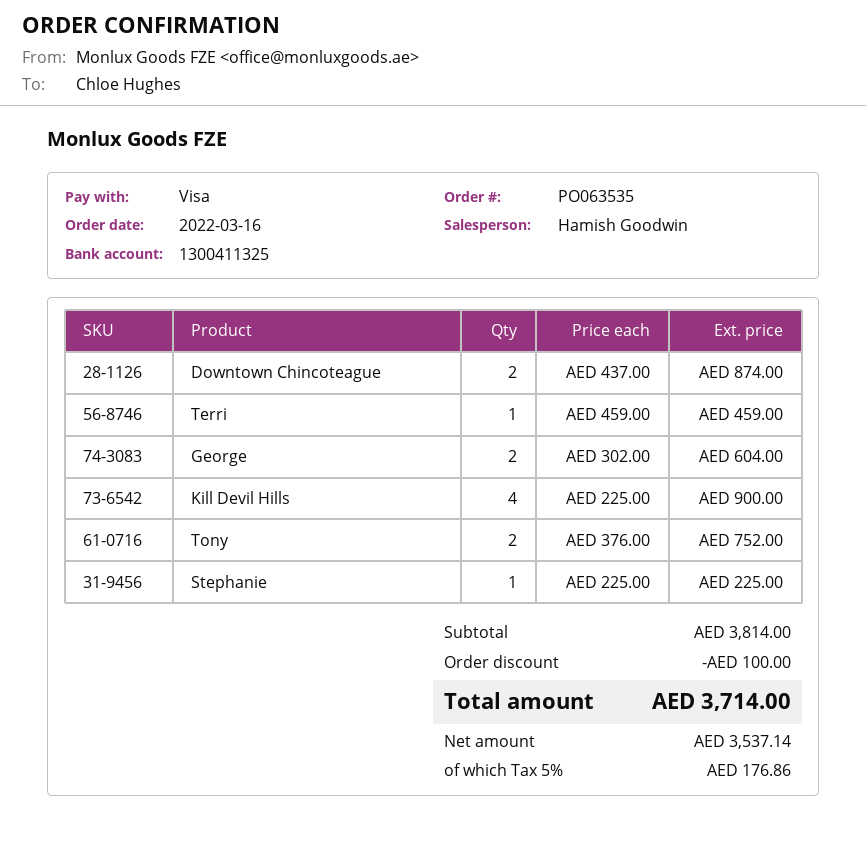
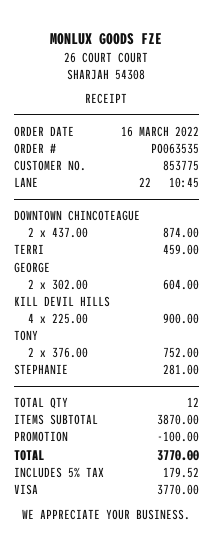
Stephanie: 1 x 225.00 = 225.00 -> 1 x 281.00 = 281.00
subtotal: 3814.00 -> 3870.00
tax: 5% = 176.86 -> 5% = 179.52
total: 3714.00 -> 3770.00

